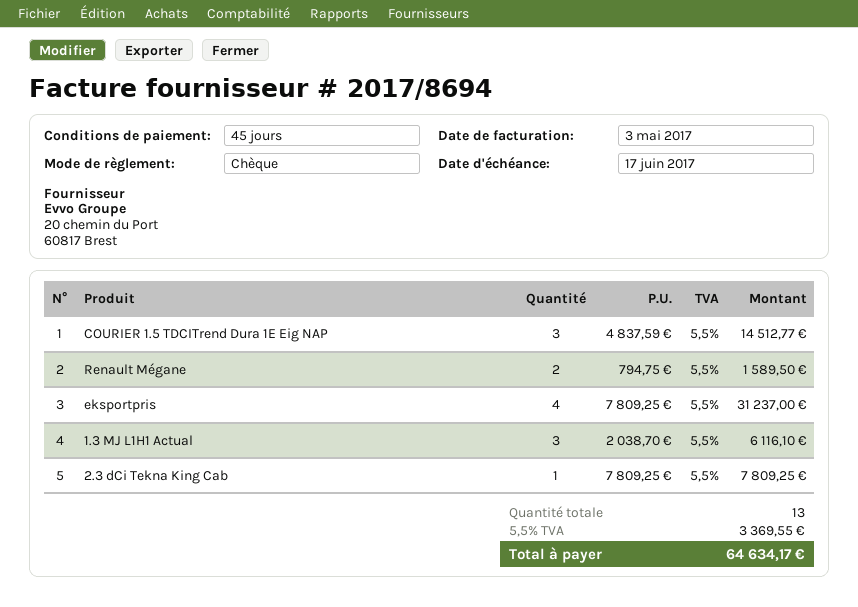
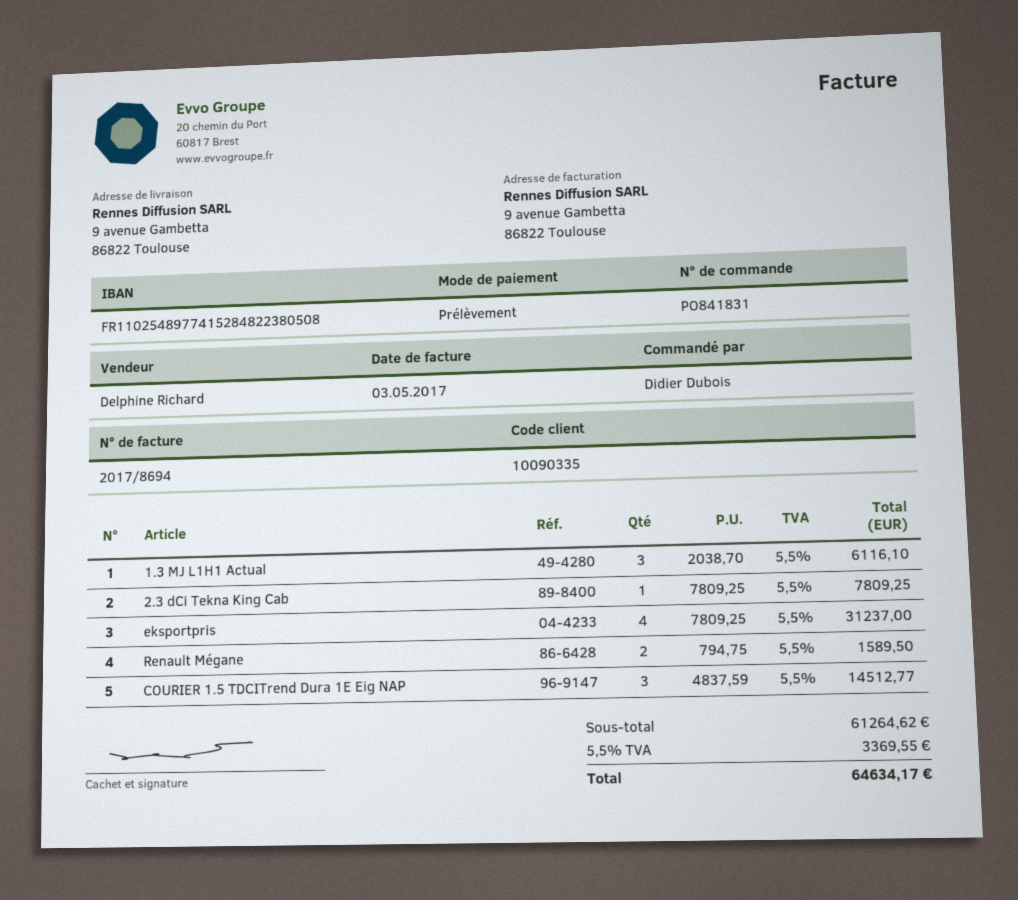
payment method: cheque -> direct debit

